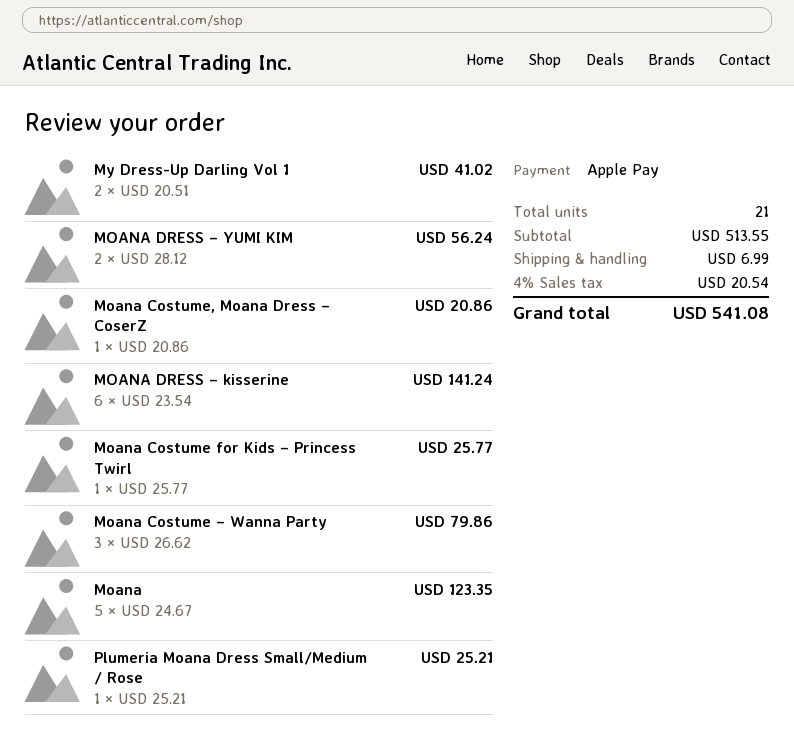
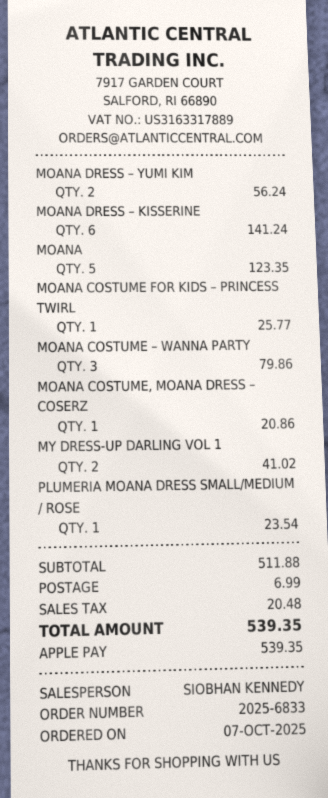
Plumeria Moana Dress Small/Medium / Rose: 1 for 25.21 -> 1 for 23.54
subtotal: 513.55 -> 511.88
tax: 20.54 -> 20.48
total: 541.08 -> 539.35

